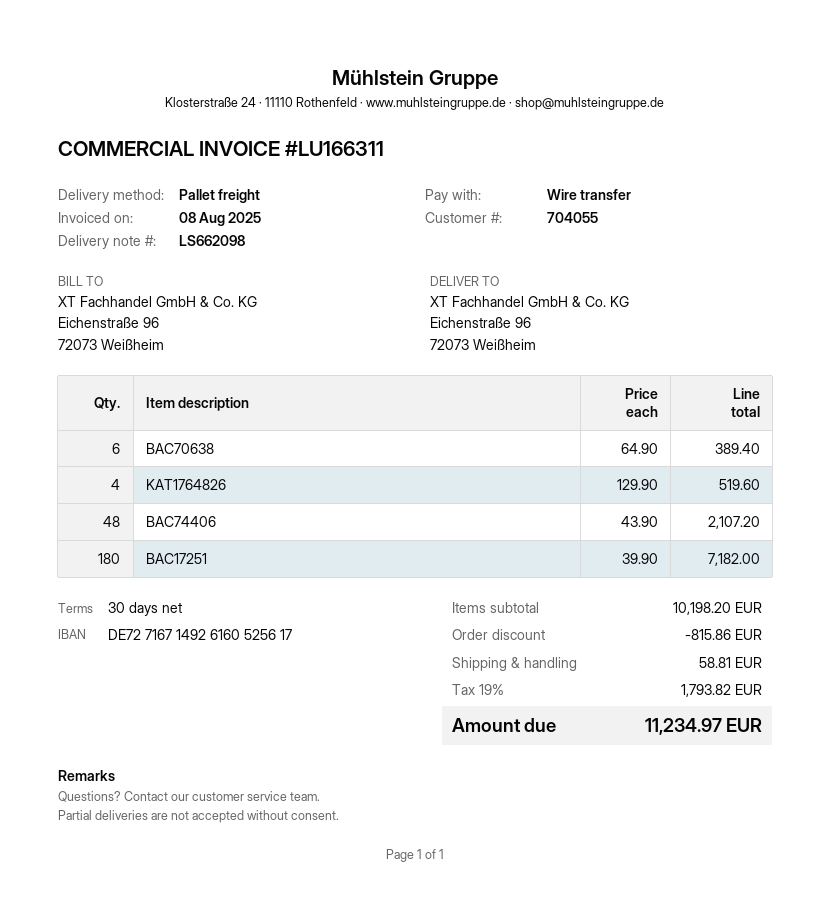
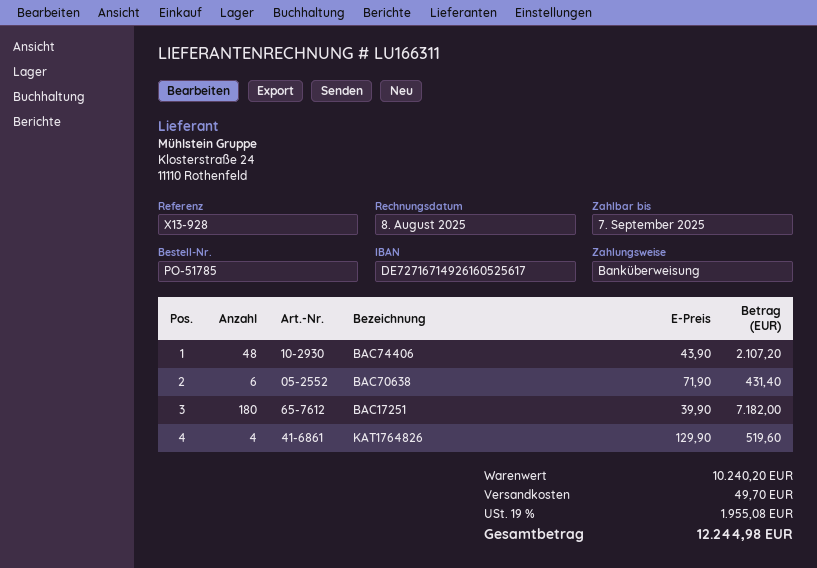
BAC70638: 6 x 64.90 = 389.40 -> 6 x 71.90 = 431.40
subtotal: 10198.20 -> 10240.20
discount: 815.86 -> none
shipping: 58.81 -> 49.70
tax: 19% = 1793.82 -> 19% = 1955.08
total: 11234.97 -> 12244.98

